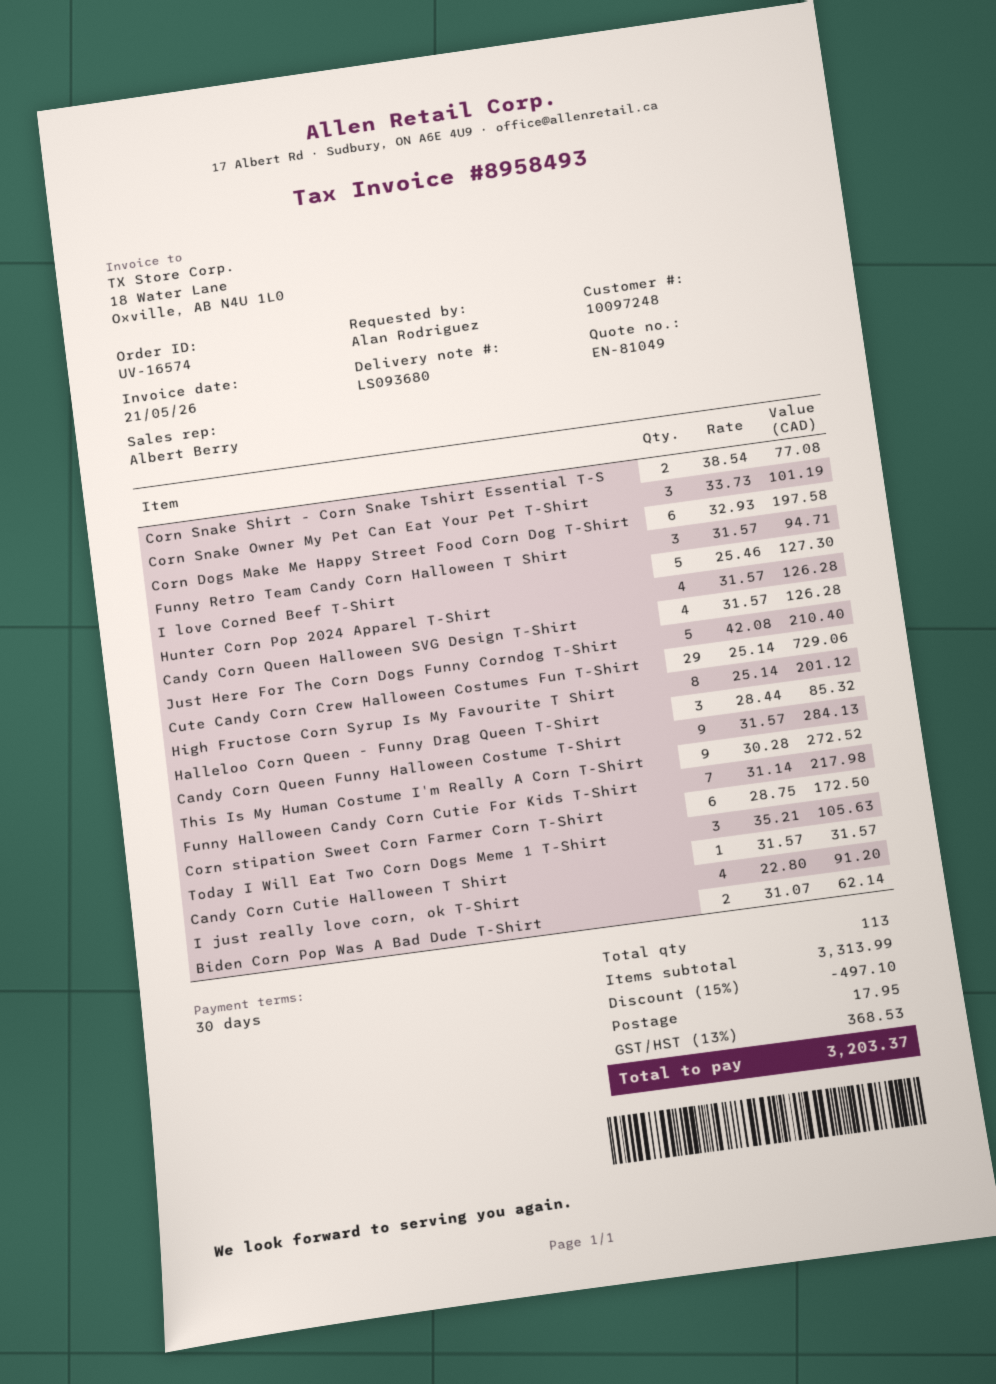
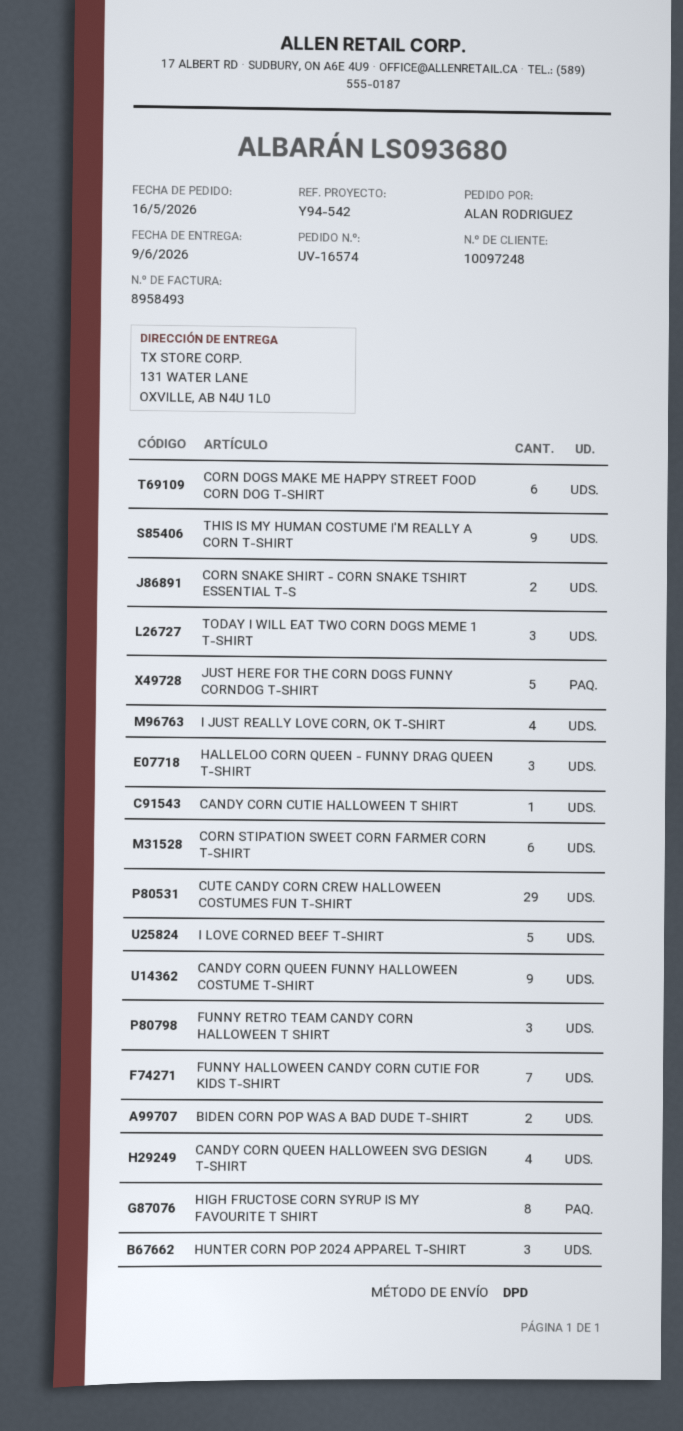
Corn Snake Owner My Pet Can Eat Your Pet T-Shirt: 3 -> none
Hunter Corn Pop 2024 Apparel T-Shirt: 4 -> 3

